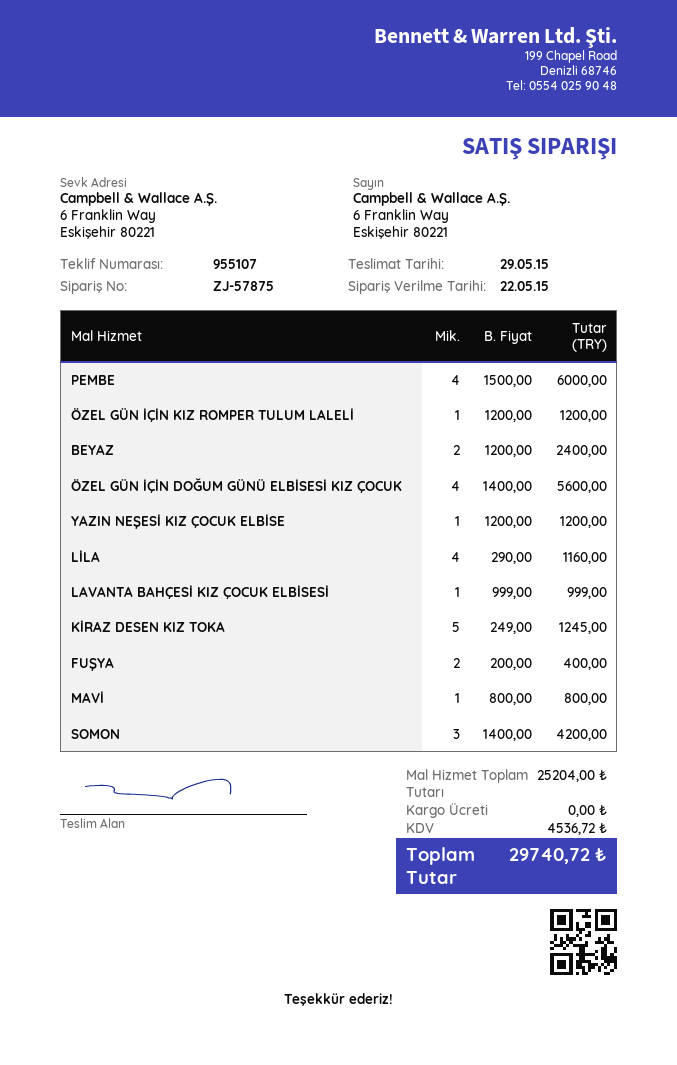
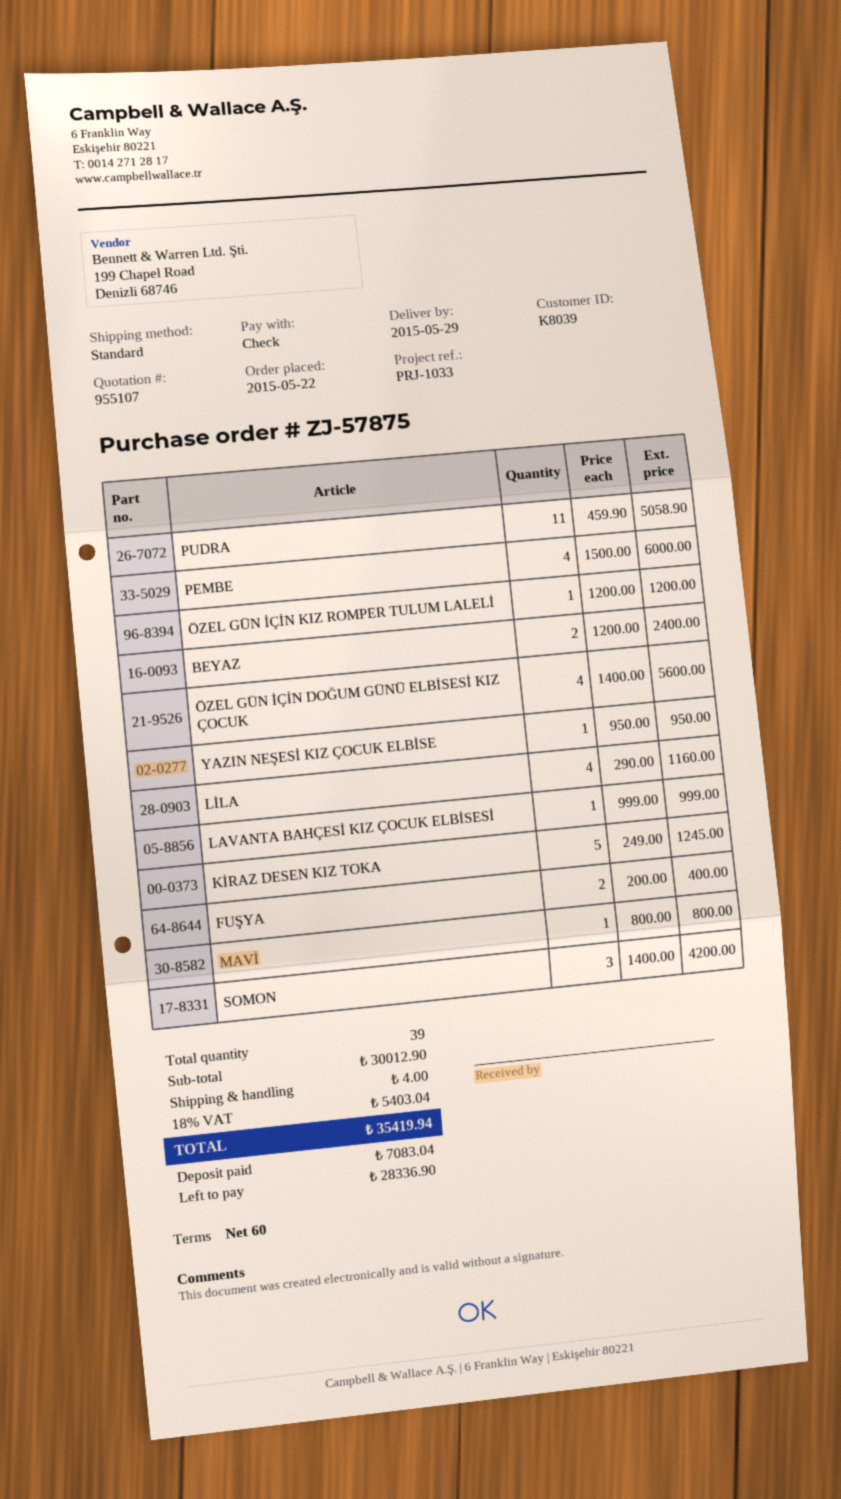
YAZIN NEŞESİ KIZ ÇOCUK ELBİSE: 1 x 1200.00 = 1200.00 -> 1 x 950.00 = 950.00
PUDRA: none -> 11 x 459.90 = 5058.90
subtotal: 25204.00 -> 30012.90
shipping: 0.00 -> 4.00
tax: 4536.72 -> 5403.04
total: 29740.72 -> 35419.94

